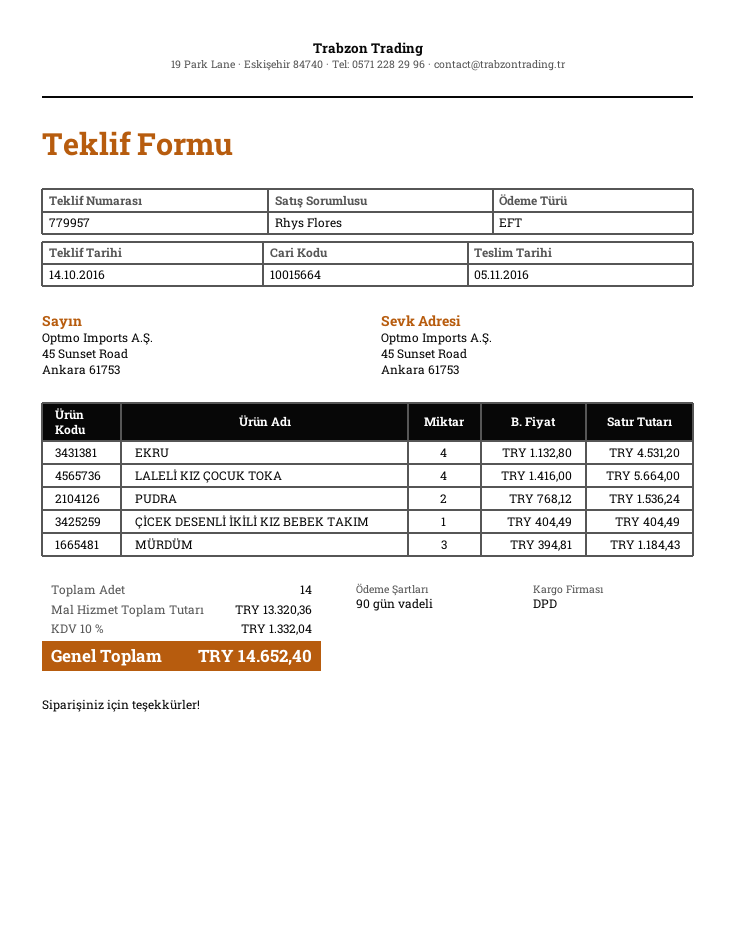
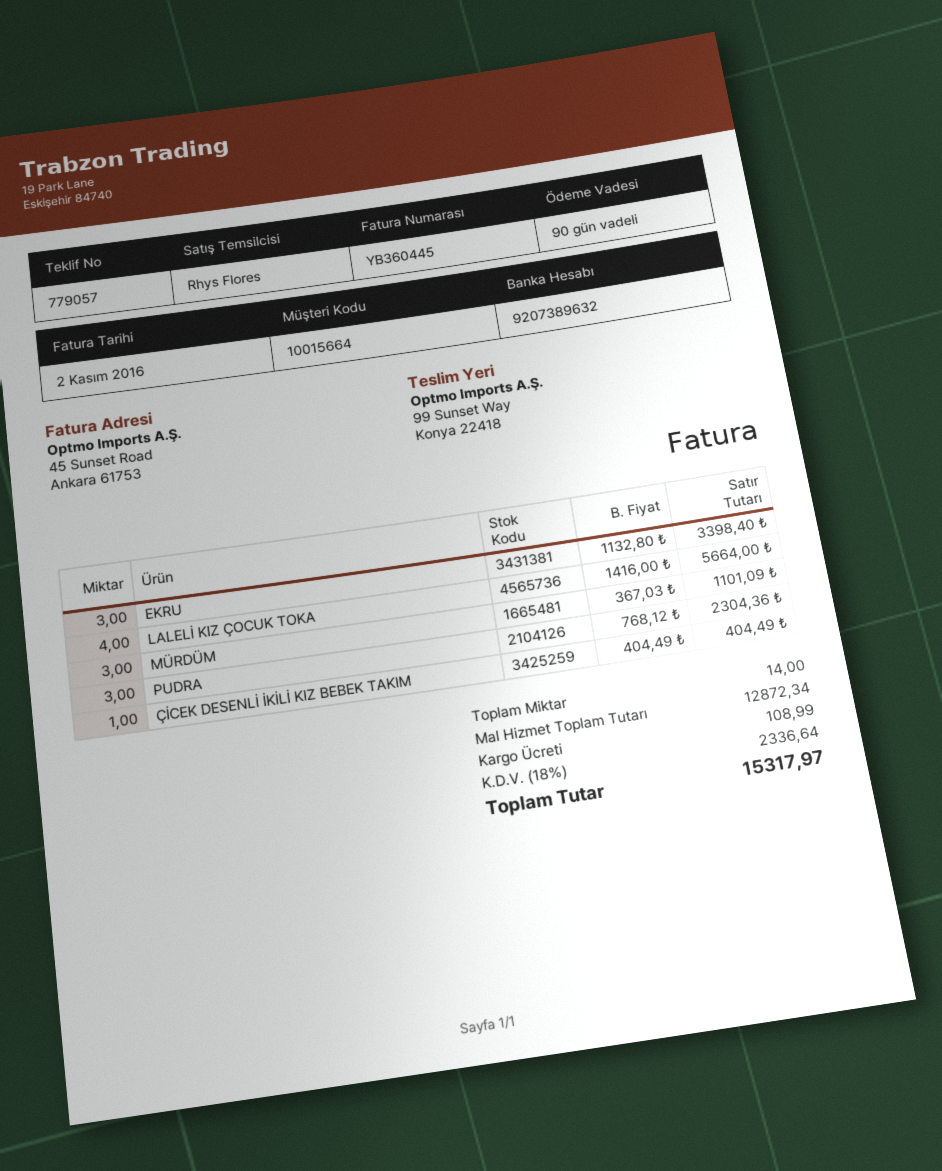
quote number: 779957 -> 779057
ship to: 45 Sunset Road, Ankara 61753 -> 99 Sunset Way, Konya 22418
EKRU: 4 x 1132.80 = 4531.20 -> 3 x 1132.80 = 3398.40
PUDRA: 2 x 768.12 = 1536.24 -> 3 x 768.12 = 2304.36
MÜRDÜM: 3 x 394.81 = 1184.43 -> 3 x 367.03 = 1101.09
subtotal: 13320.36 -> 12872.34
shipping: none -> 108.99
tax: 10% = 1332.04 -> 18% = 2336.64
total: 14652.40 -> 15317.97

